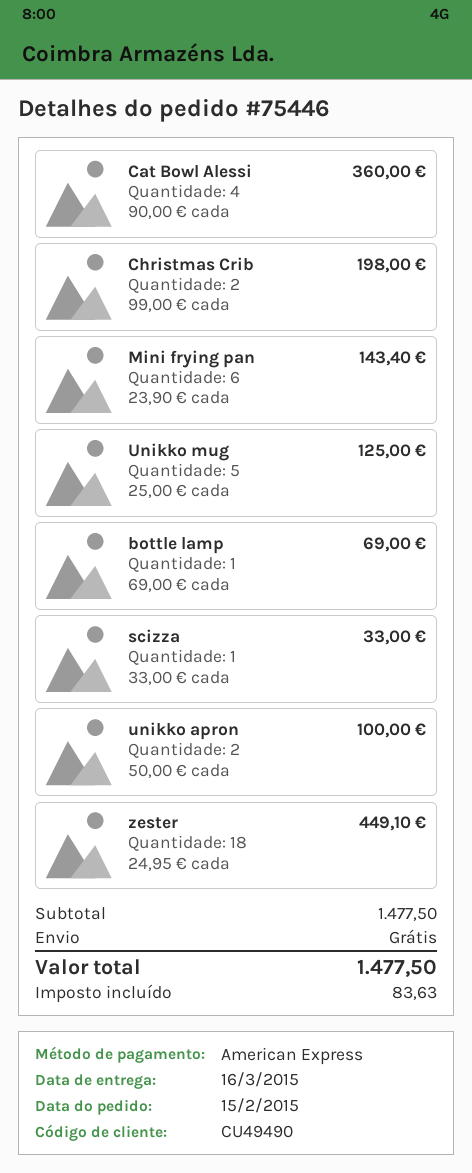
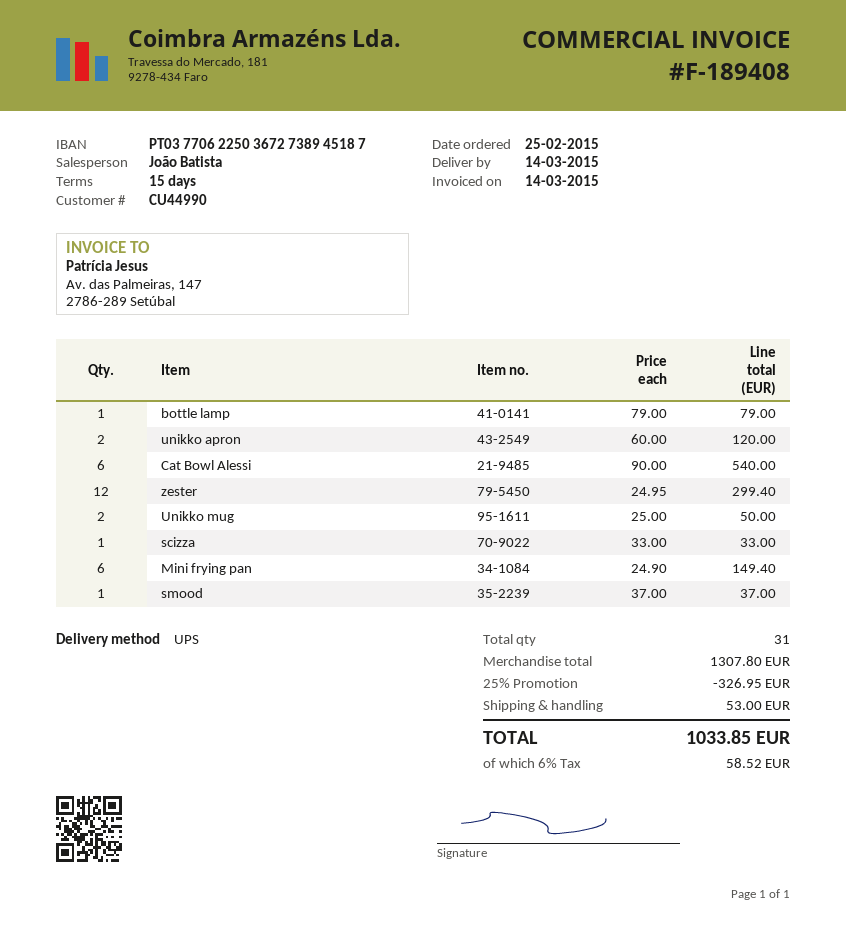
order date: 2015-02-15 -> 2015-02-25
delivery date: 2015-03-16 -> 2015-03-14
customer number: CU49490 -> CU44990
Cat Bowl Alessi: 4 x 90.00 = 360.00 -> 6 x 90.00 = 540.00
Christmas Crib: 2 x 99.00 = 198.00 -> none
Mini frying pan: 6 x 23.90 = 143.40 -> 6 x 24.90 = 149.40
Unikko mug: 5 x 25.00 = 125.00 -> 2 x 25.00 = 50.00
bottle lamp: 1 x 69.00 = 69.00 -> 1 x 79.00 = 79.00
unikko apron: 2 x 50.00 = 100.00 -> 2 x 60.00 = 120.00
zester: 18 x 24.95 = 449.10 -> 12 x 24.95 = 299.40
smood: none -> 1 x 37.00 = 37.00
subtotal: 1477.50 -> 1307.80
discount: none -> 25% = 326.95
shipping: 0.00 -> 53.00
tax: 83.63 -> 58.52
total: 1477.50 -> 1033.85

